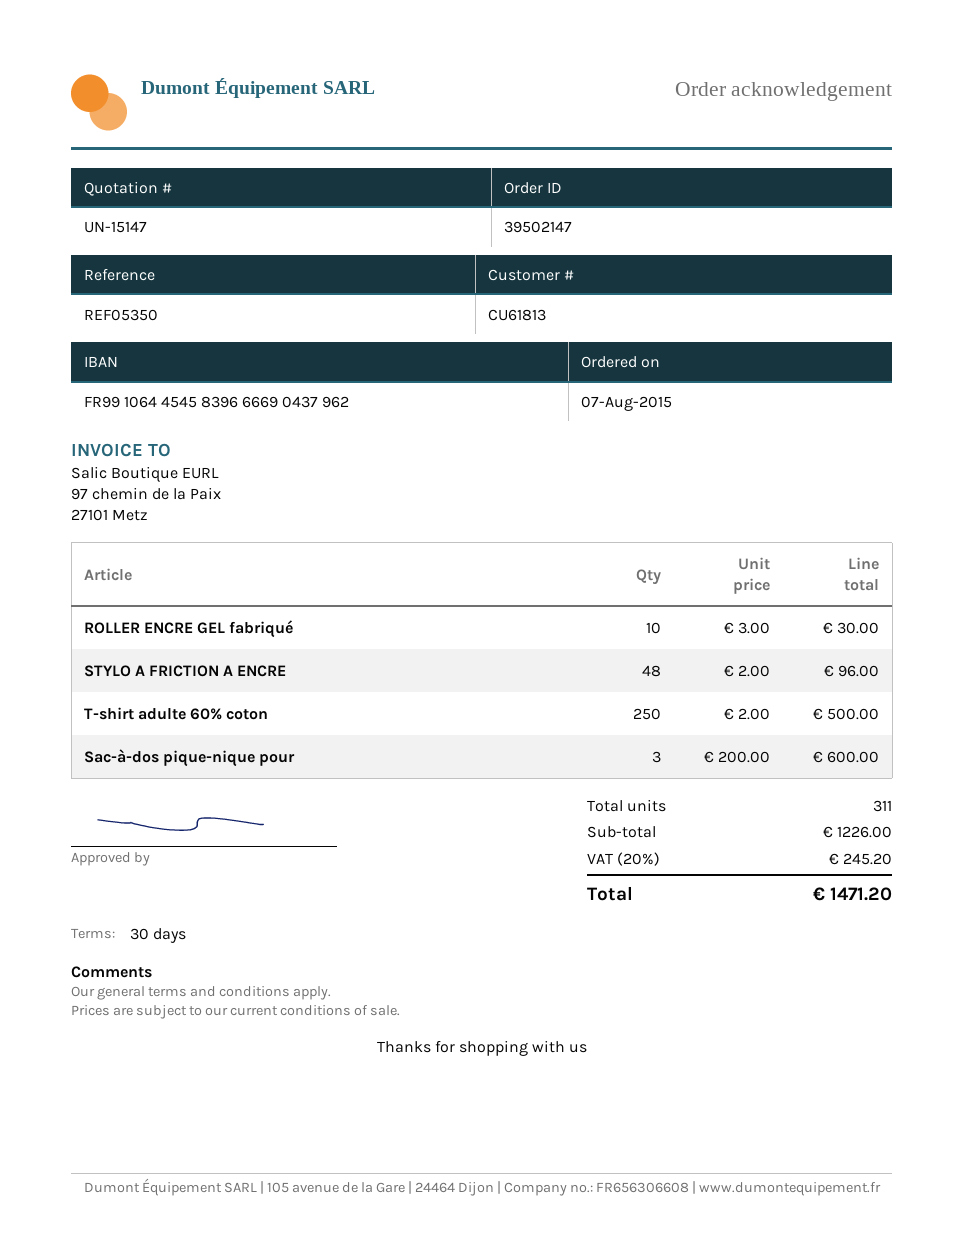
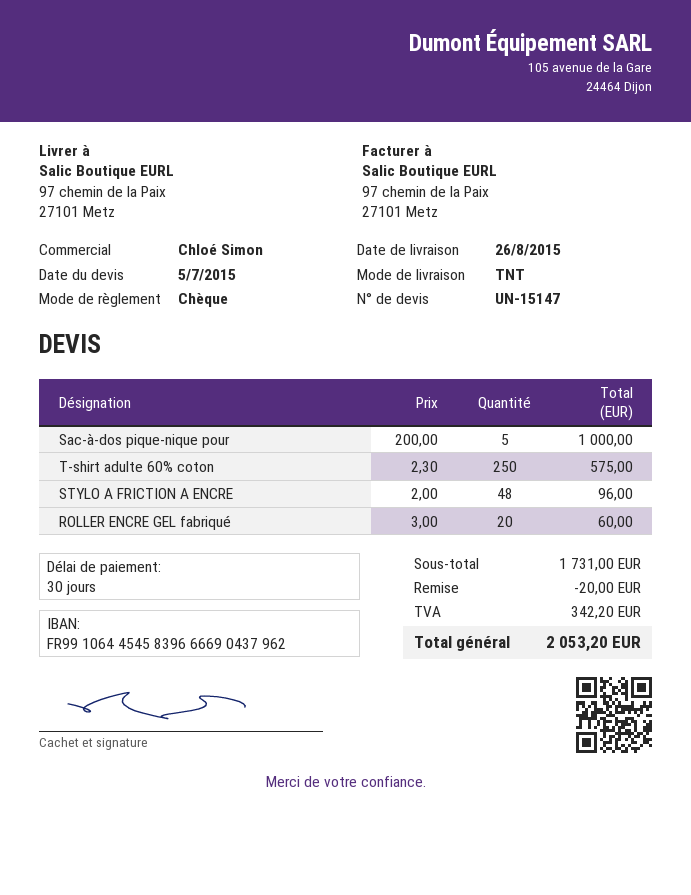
ROLLER ENCRE GEL fabriqué: 10 x 3.00 = 30.00 -> 20 x 3.00 = 60.00
T-shirt adulte 60% coton: 250 x 2.00 = 500.00 -> 250 x 2.30 = 575.00
Sac-à-dos pique-nique pour: 3 x 200.00 = 600.00 -> 5 x 200.00 = 1000.00
subtotal: 1226.00 -> 1731.00
discount: none -> 20.00
tax: 245.20 -> 342.20
total: 1471.20 -> 2053.20

